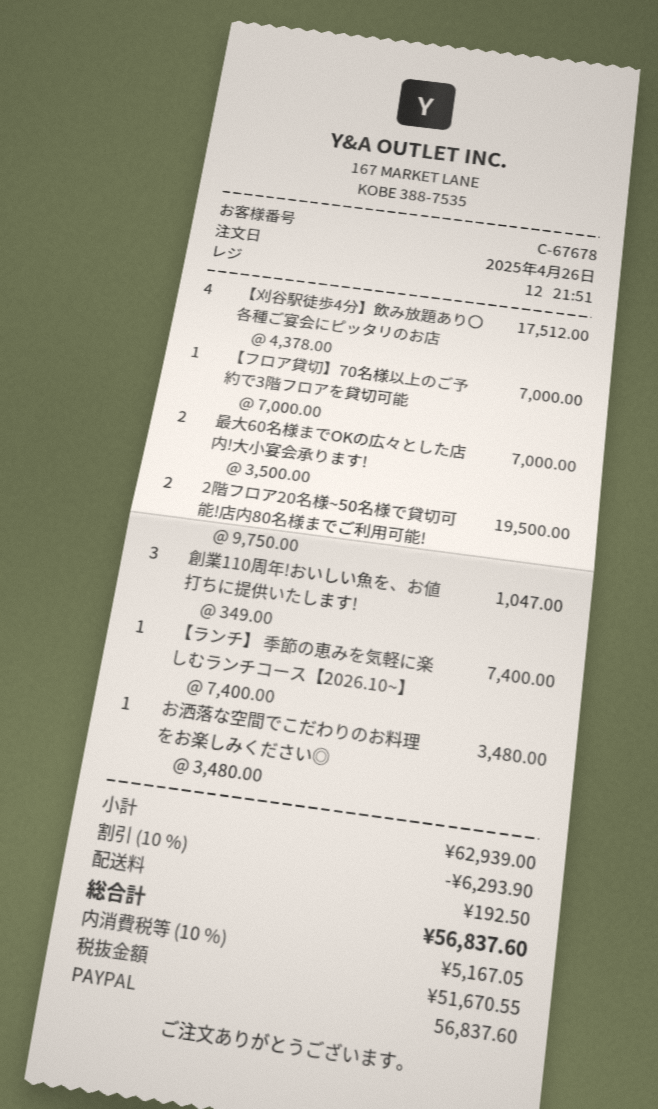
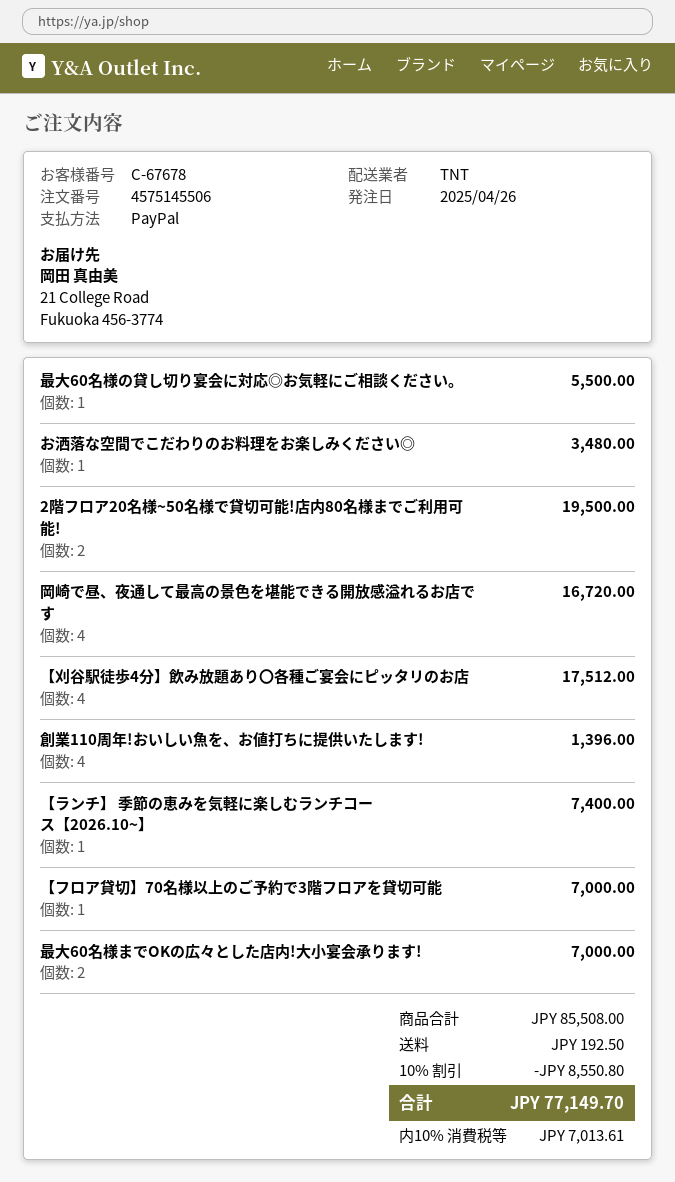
創業110周年!おいしい魚を、お値打ちに提供いたします!: 3 for 1047.00 -> 4 for 1396.00
最大60名様の貸し切り宴会に対応◎お気軽にご相談ください。: none -> 1 for 5500.00
岡崎で昼、夜通して最高の景色を堪能できる開放感溢れるお店です: none -> 4 for 16720.00
subtotal: 62939.00 -> 85508.00
discount: 10% = 6293.90 -> 10% = 8550.80
tax: 10% = 5167.05 -> 10% = 7013.61
total: 56837.60 -> 77149.70

